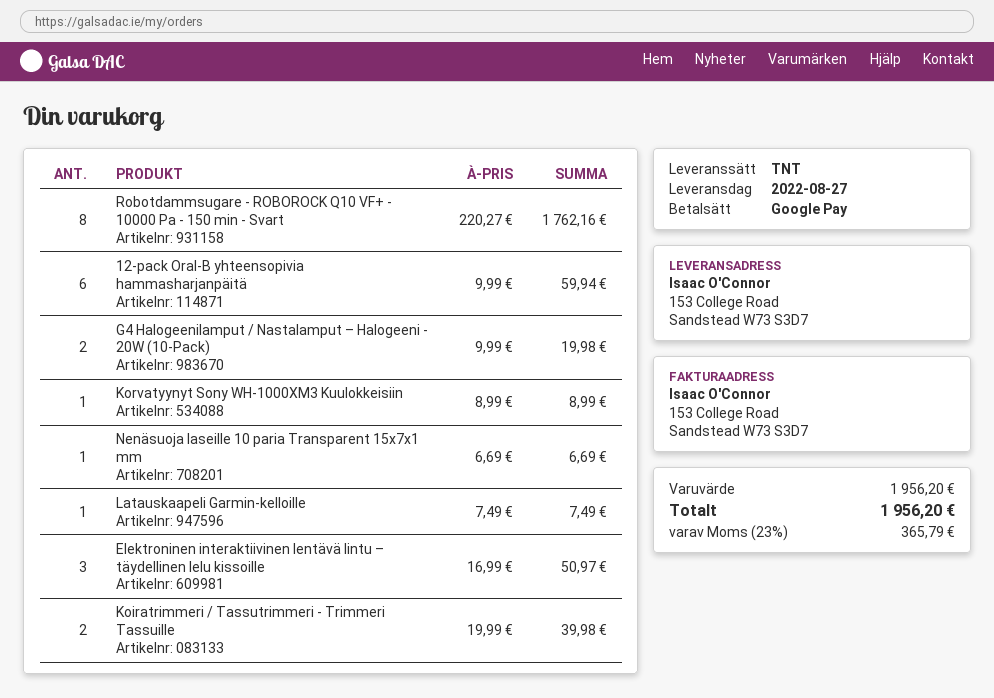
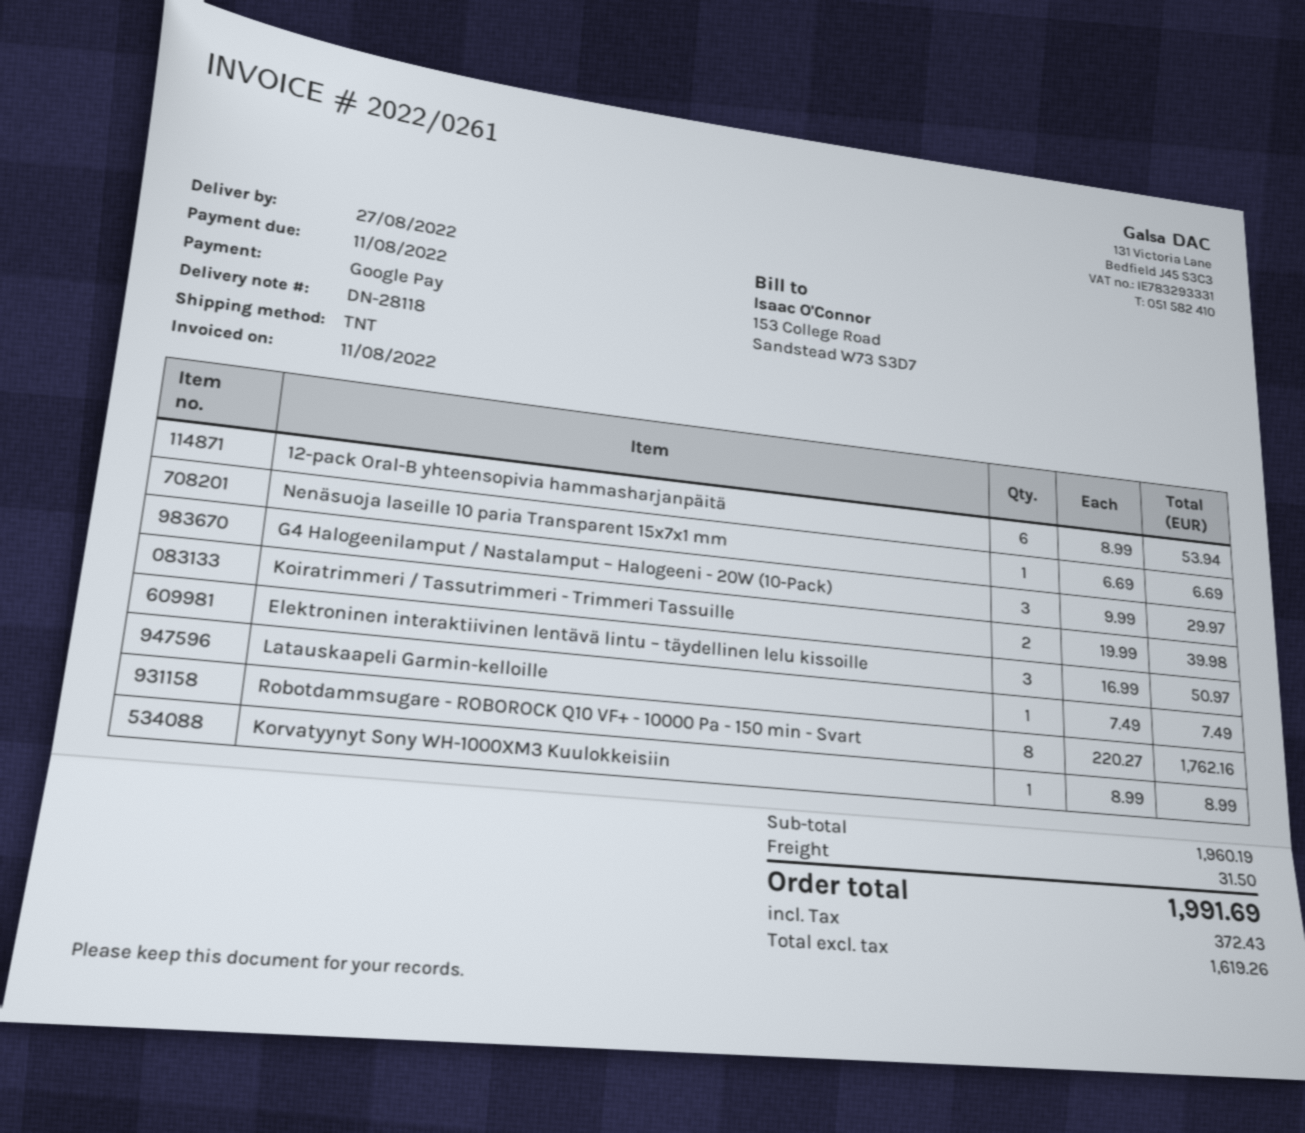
12-pack Oral-B yhteensopivia hammasharjanpäitä: 6 x 9.99 = 59.94 -> 6 x 8.99 = 53.94
G4 Halogeenilamput / Nastalamput – Halogeeni - 20W (10-Pack): 2 x 9.99 = 19.98 -> 3 x 9.99 = 29.97
subtotal: 1956.20 -> 1960.19
shipping: none -> 31.50
tax: 365.79 -> 372.43
total: 1956.20 -> 1991.69

